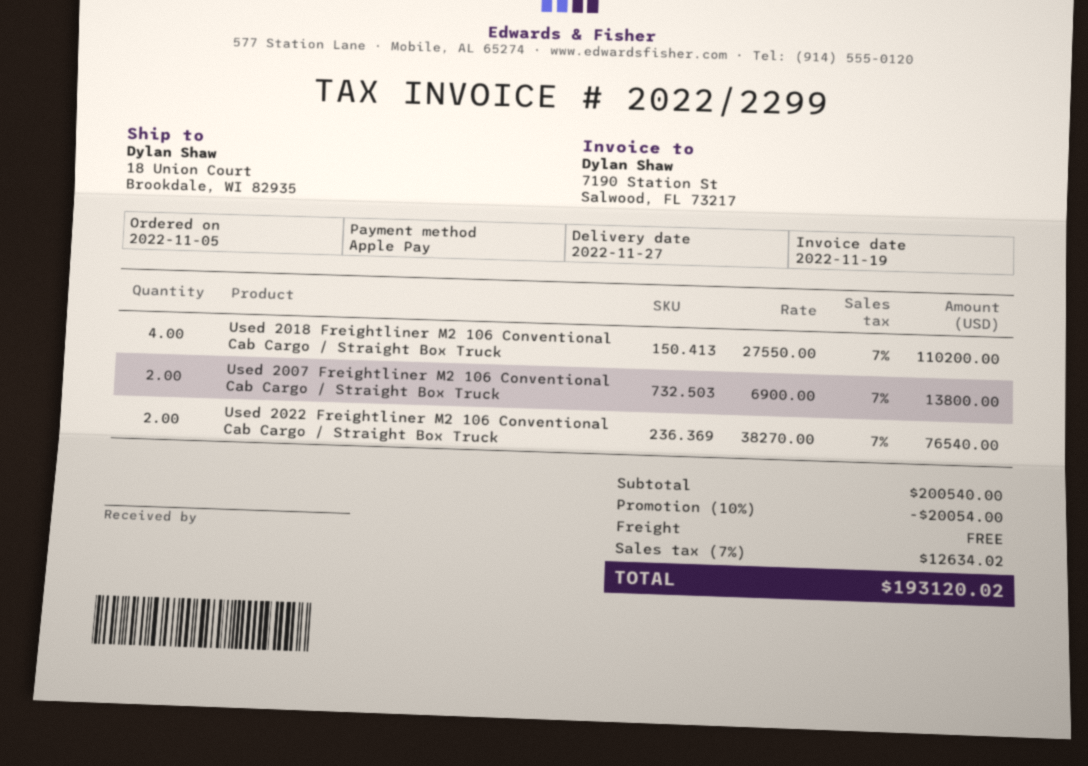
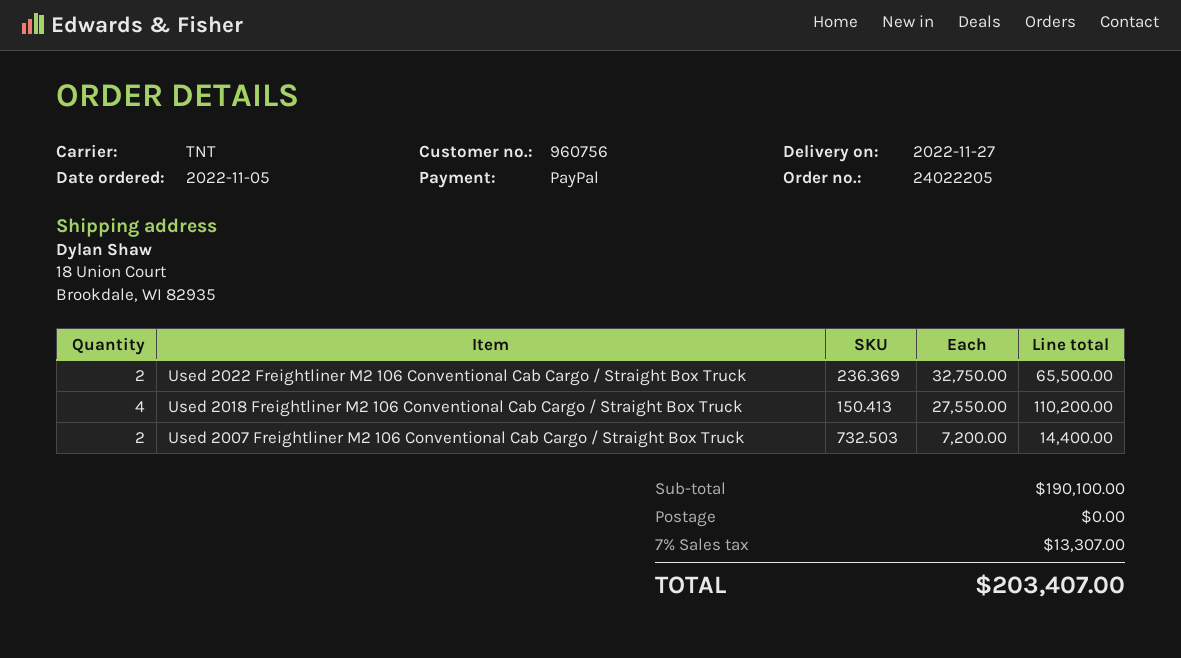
payment method: Apple Pay -> PayPal
Used 2007 Freightliner M2 106 Conventional Cab Cargo / Straight Box Truck: 2 x 6900.00 = 13800.00 -> 2 x 7200.00 = 14400.00
Used 2022 Freightliner M2 106 Conventional Cab Cargo / Straight Box Truck: 2 x 38270.00 = 76540.00 -> 2 x 32750.00 = 65500.00
subtotal: 200540.00 -> 190100.00
discount: 10% = 20054.00 -> none
tax: 7% = 12634.02 -> 7% = 13307.00
total: 193120.02 -> 203407.00

